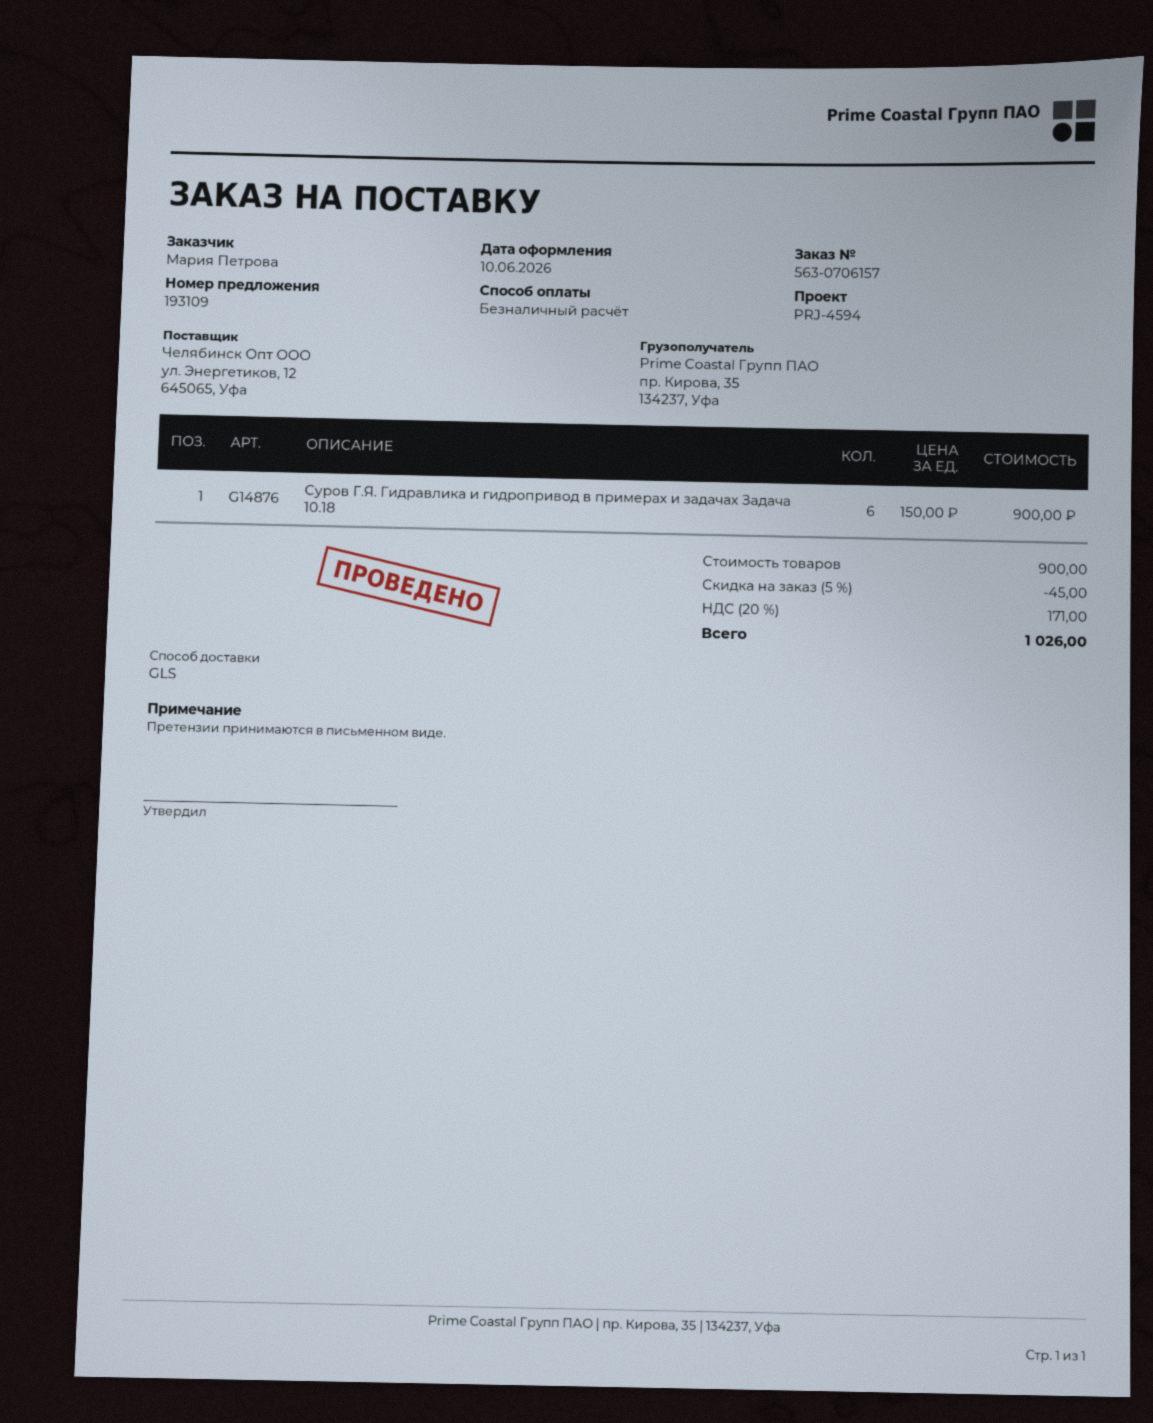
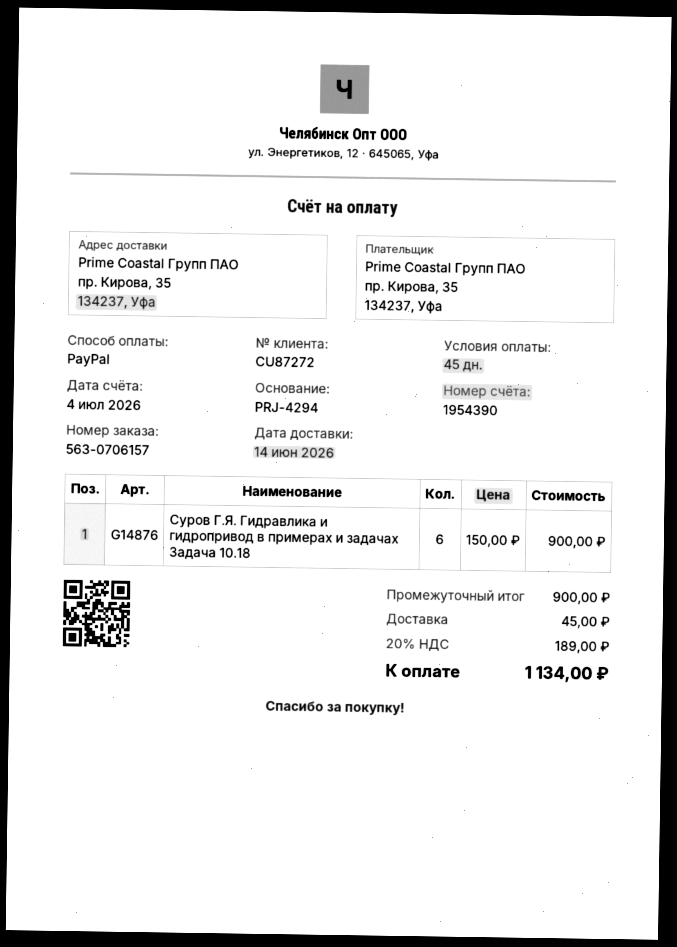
reference: PRJ-4594 -> PRJ-4294
payment method: bank transfer -> PayPal
discount: 5% = 45.00 -> none
shipping: none -> 45.00
tax: 20% = 171.00 -> 20% = 189.00
total: 1026.00 -> 1134.00

